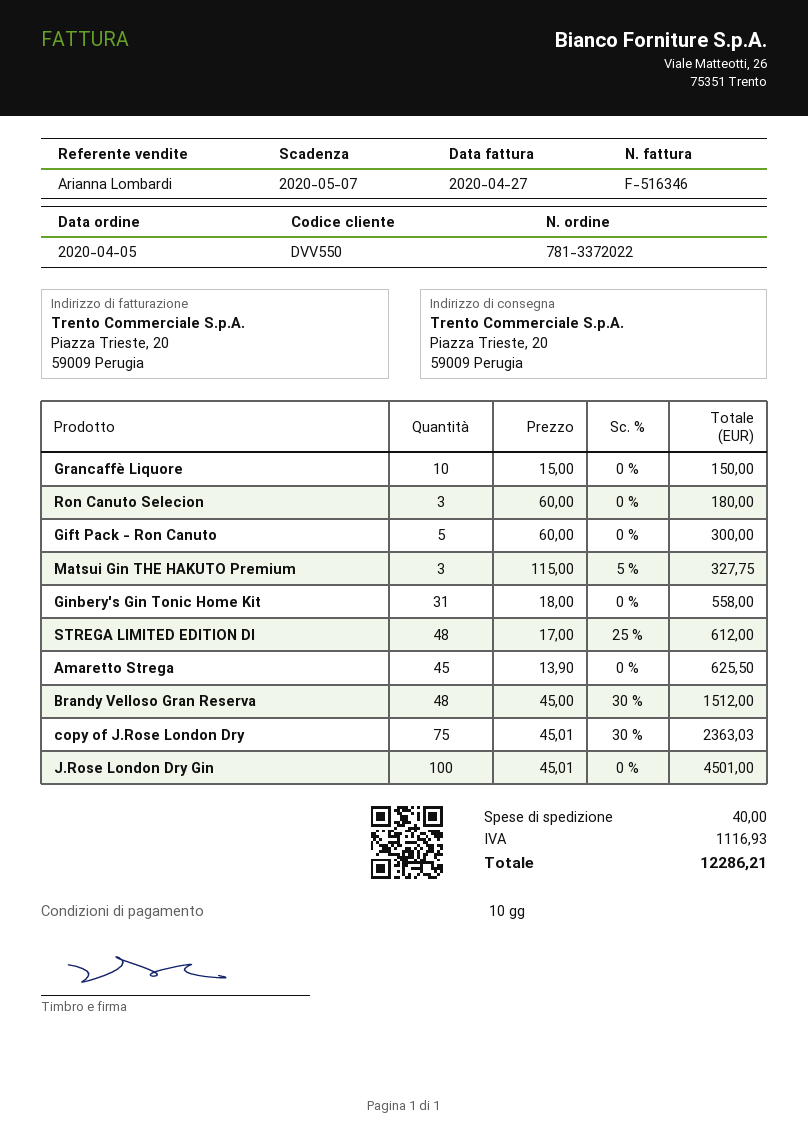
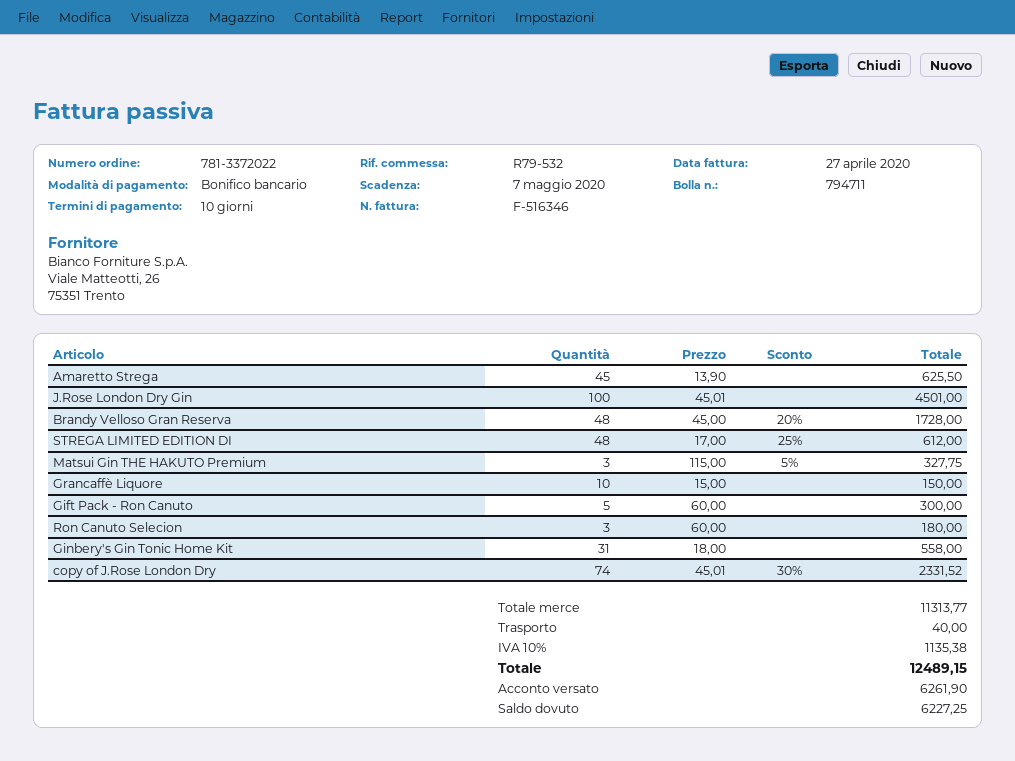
Brandy Velloso Gran Reserva: 48 x 45.00 - 30% = 1512.00 -> 48 x 45.00 - 20% = 1728.00
copy of J.Rose London Dry: 75 x 45.01 - 30% = 2363.03 -> 74 x 45.01 - 30% = 2331.52
tax: 1116.93 -> 1135.38
total: 12286.21 -> 12489.15

